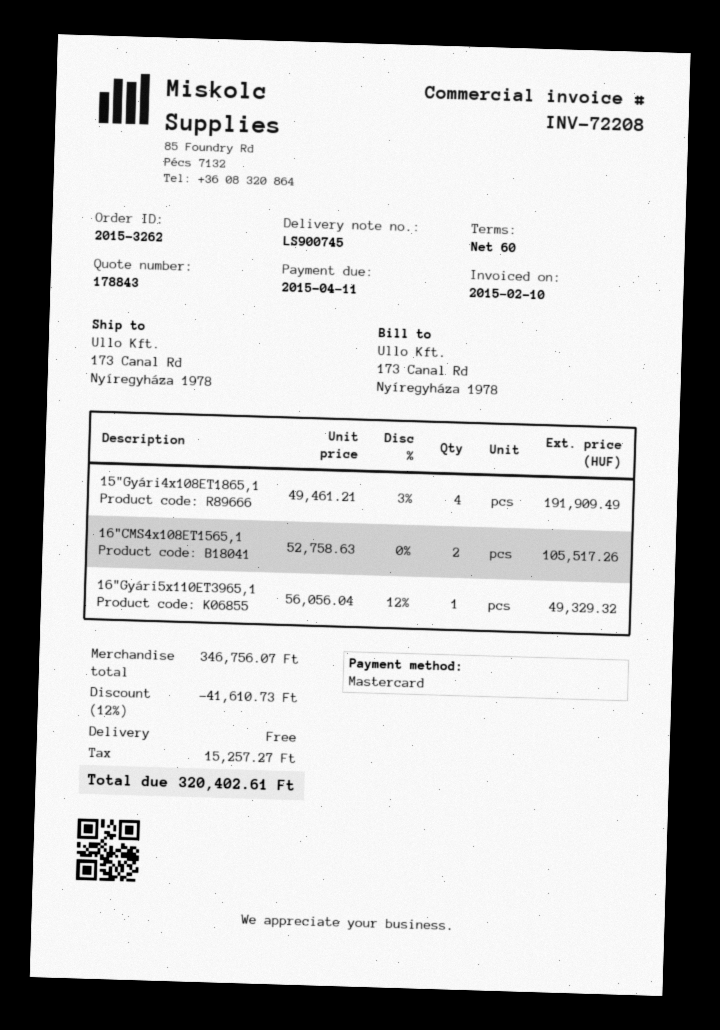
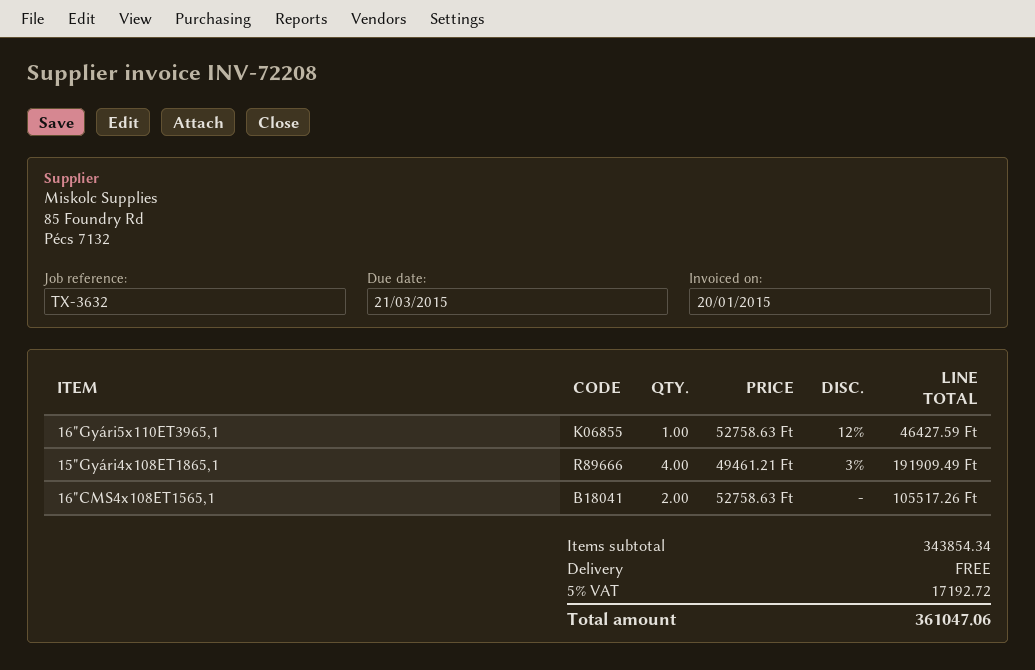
invoice date: 2015-02-10 -> 2015-01-20
due date: 2015-04-11 -> 2015-03-21
16"Gyári5x110ET3965,1: 1 x 56056.04 - 12% = 49329.32 -> 1 x 52758.63 - 12% = 46427.59
subtotal: 346756.07 -> 343854.34
discount: 12% = 41610.73 -> none
tax: 15257.27 -> 17192.72
total: 320402.61 -> 361047.06

